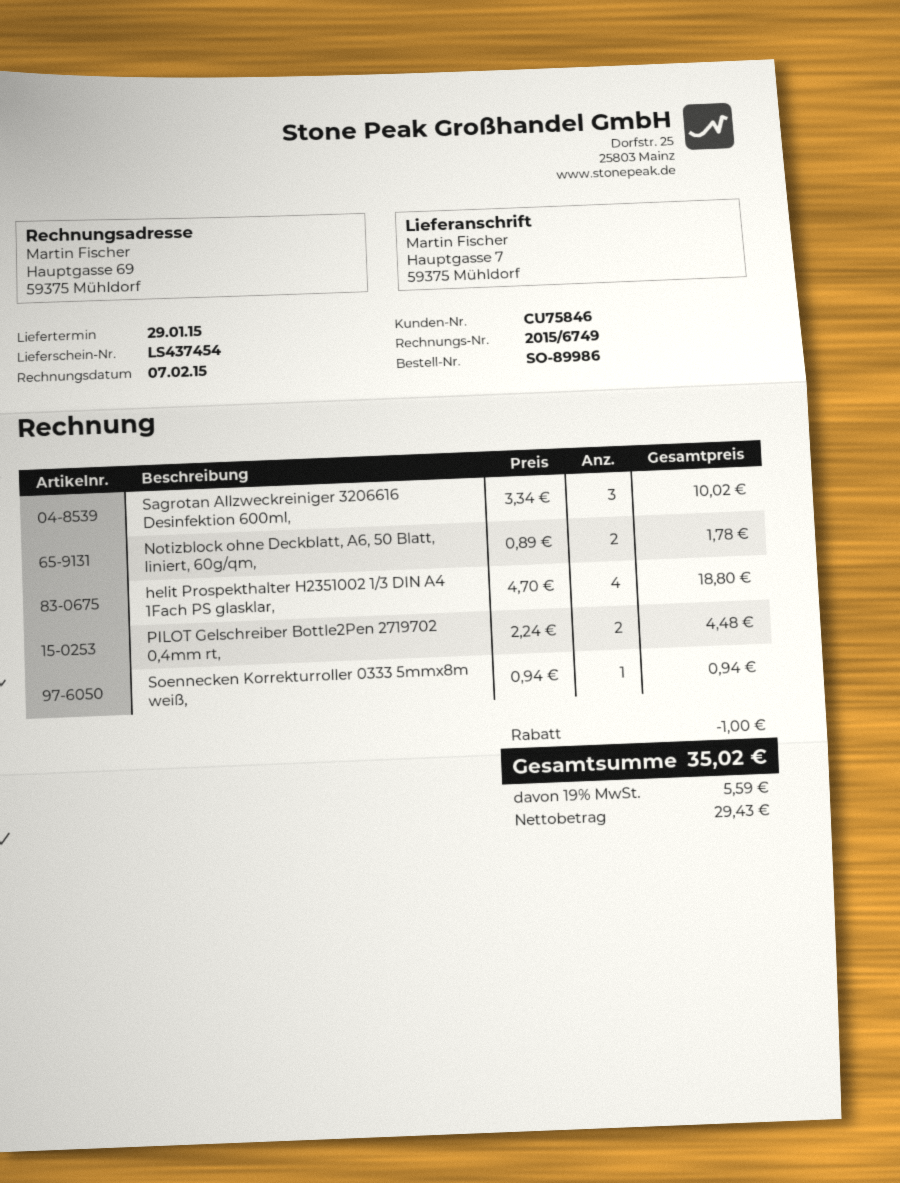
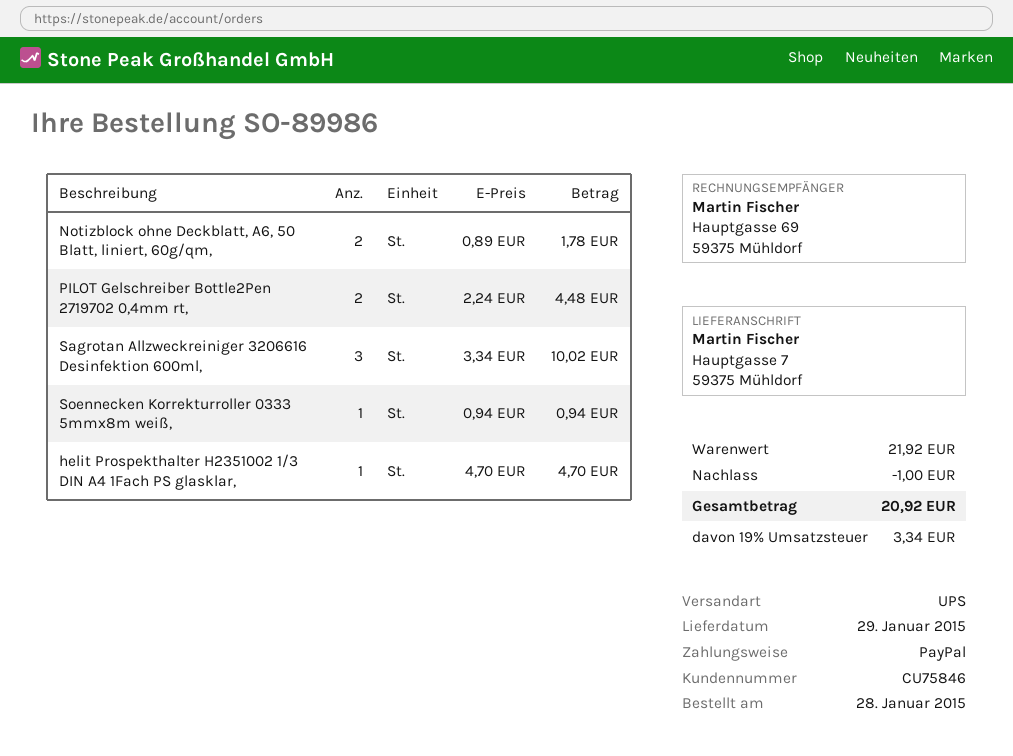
helit Prospekthalter H2351002 1/3 DIN A4 1Fach PS glasklar,: 4 x 4.70 = 18.80 -> 1 x 4.70 = 4.70
tax: 19% = 5.59 -> 19% = 3.34
total: 35.02 -> 20.92

